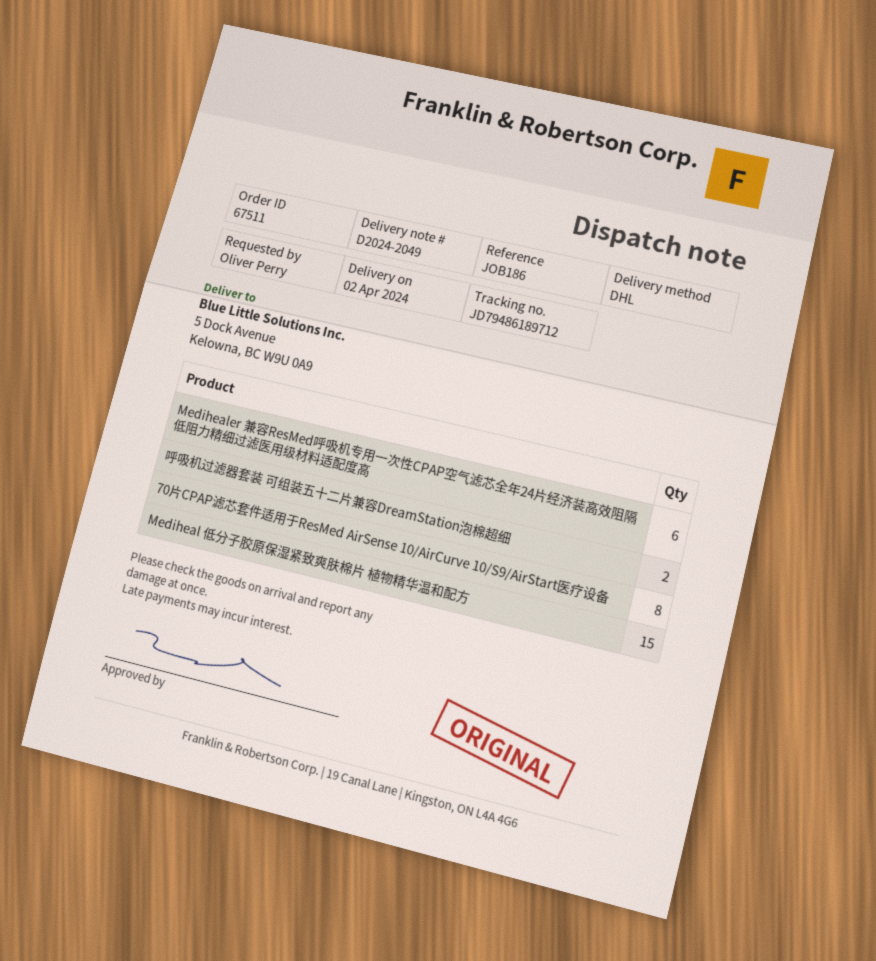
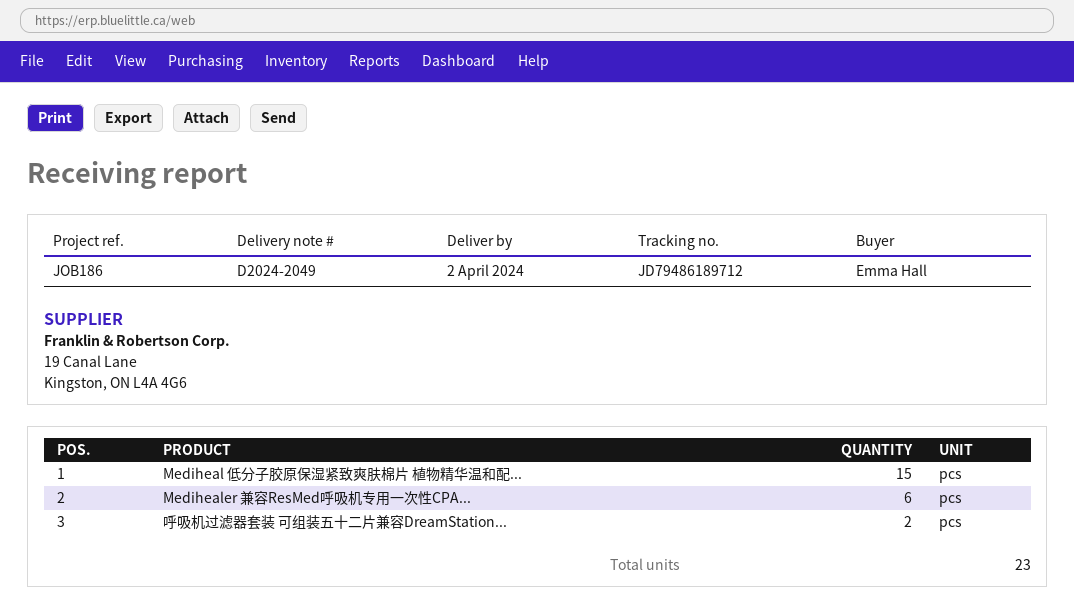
ordered by: Oliver Perry -> Emma Hall
70片CPAP滤芯套件适用于ResMed AirSense 10/AirCurve 10/S9/AirStart医疗设备: 8 -> none

